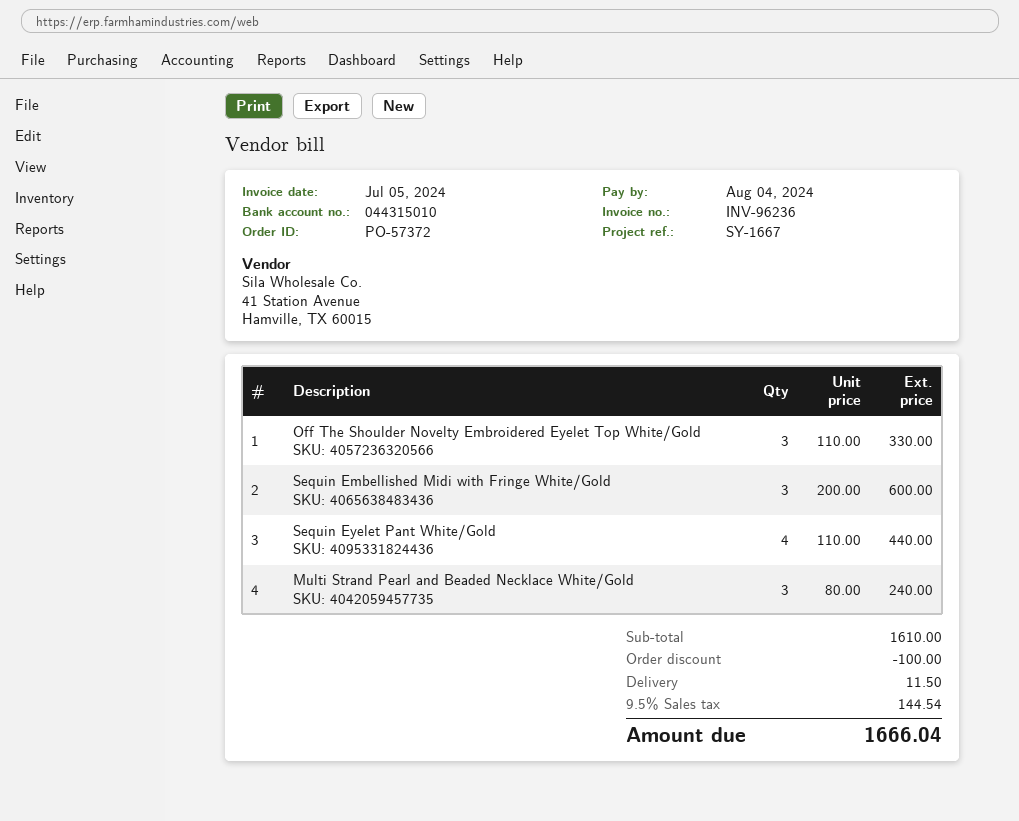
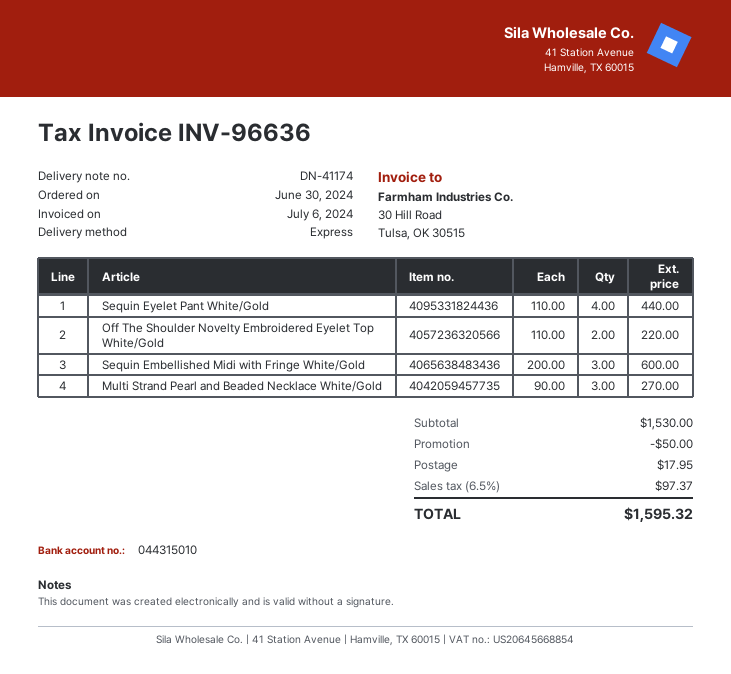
invoice number: INV-96236 -> INV-96636
invoice date: 2024-07-05 -> 2024-07-06
Off The Shoulder Novelty Embroidered Eyelet Top White/Gold: 3 x 110.00 = 330.00 -> 2 x 110.00 = 220.00
Multi Strand Pearl and Beaded Necklace White/Gold: 3 x 80.00 = 240.00 -> 3 x 90.00 = 270.00
subtotal: 1610.00 -> 1530.00
discount: 100.00 -> 50.00
shipping: 11.50 -> 17.95
tax: 9.5% = 144.54 -> 6.5% = 97.37
total: 1666.04 -> 1595.32

